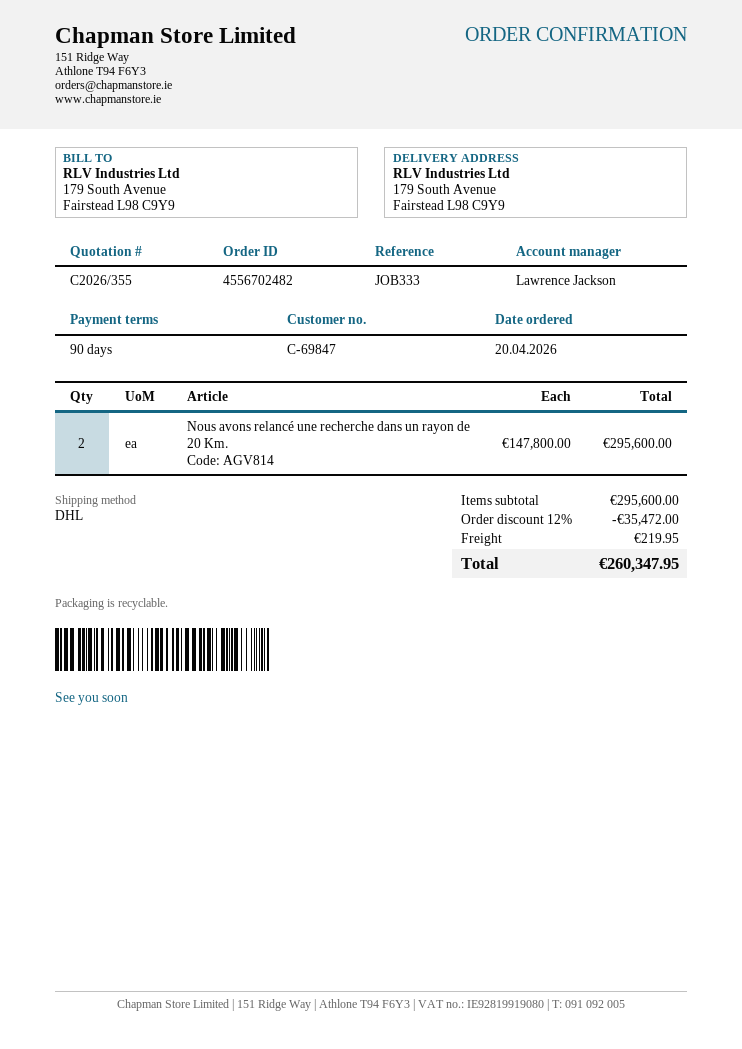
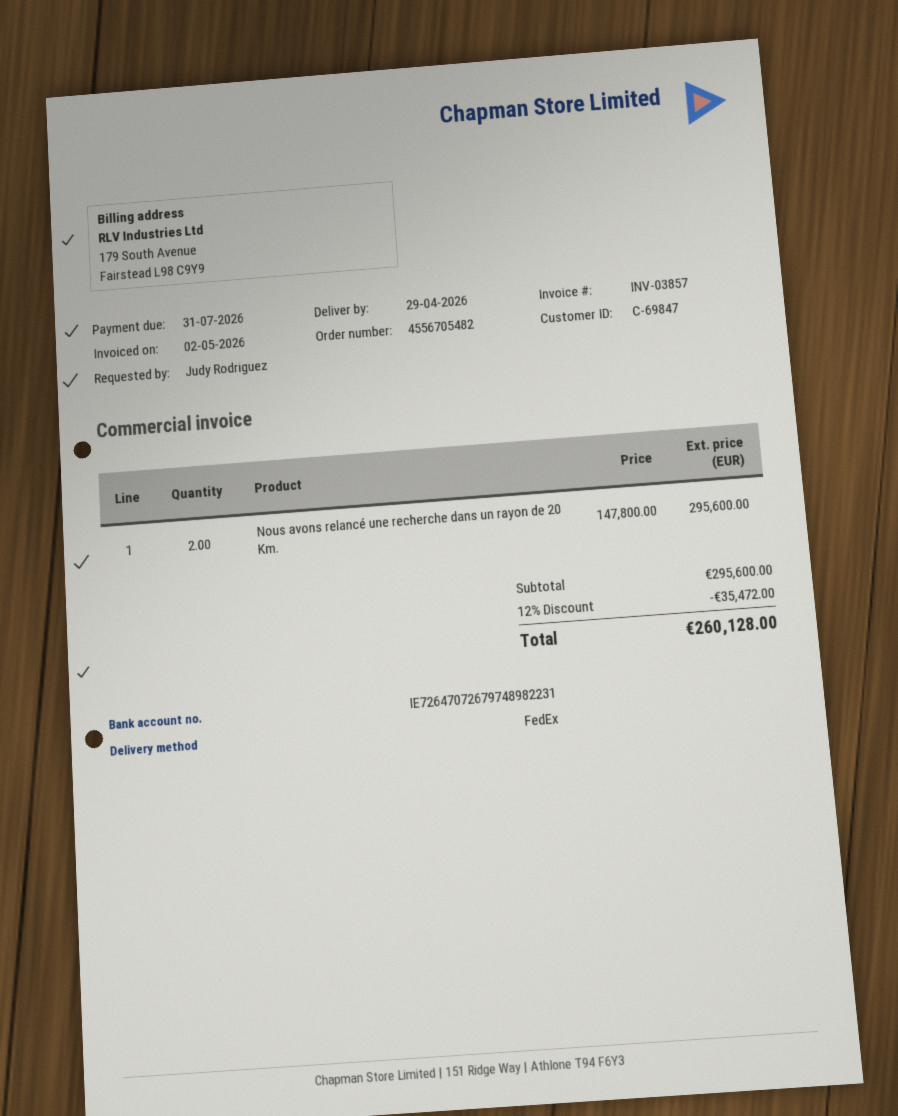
order number: 4556702482 -> 4556705482
shipping method: DHL -> FedEx
shipping: 219.95 -> none
total: 260347.95 -> 260128.00

